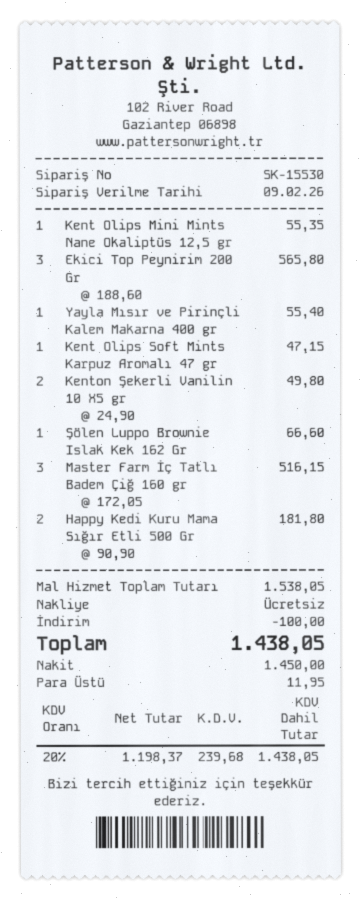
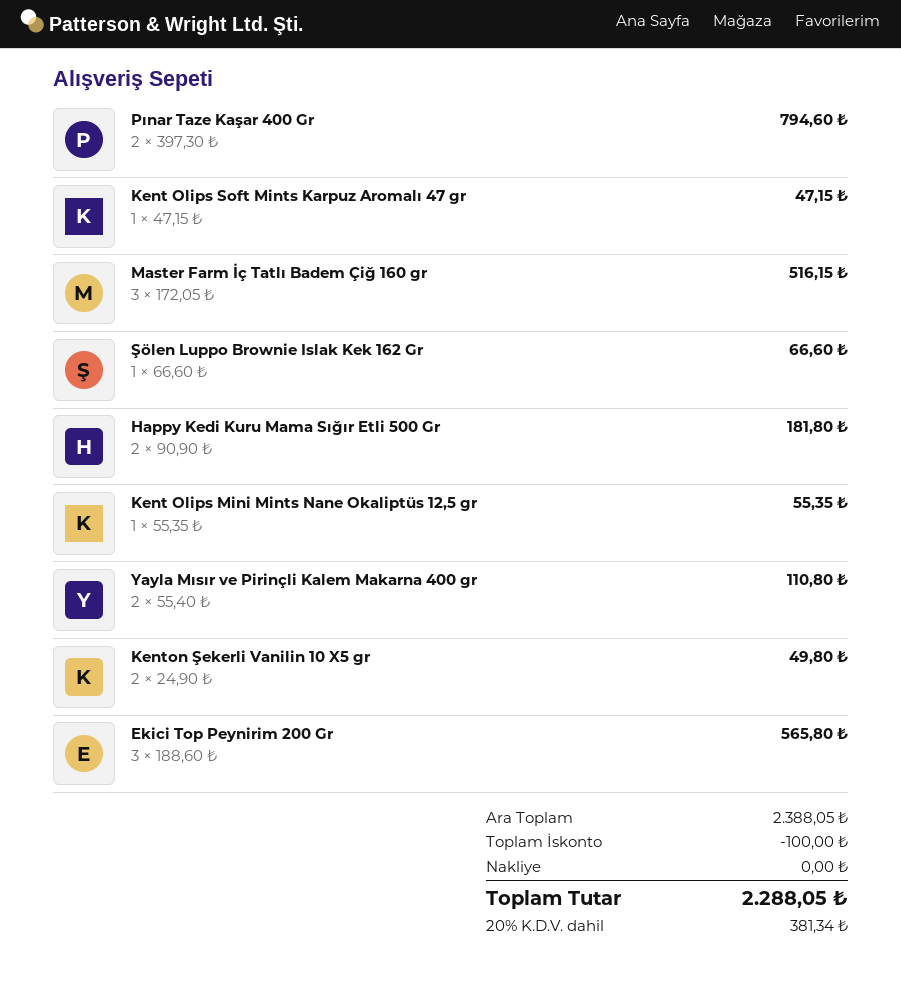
Yayla Mısır ve Pirinçli Kalem Makarna 400 gr: 1 x 55.40 = 55.40 -> 2 x 55.40 = 110.80
Pınar Taze Kaşar 400 Gr: none -> 2 x 397.30 = 794.60
subtotal: 1538.05 -> 2388.05
tax: 20% = 239.68 -> 20% = 381.34
total: 1438.05 -> 2288.05

